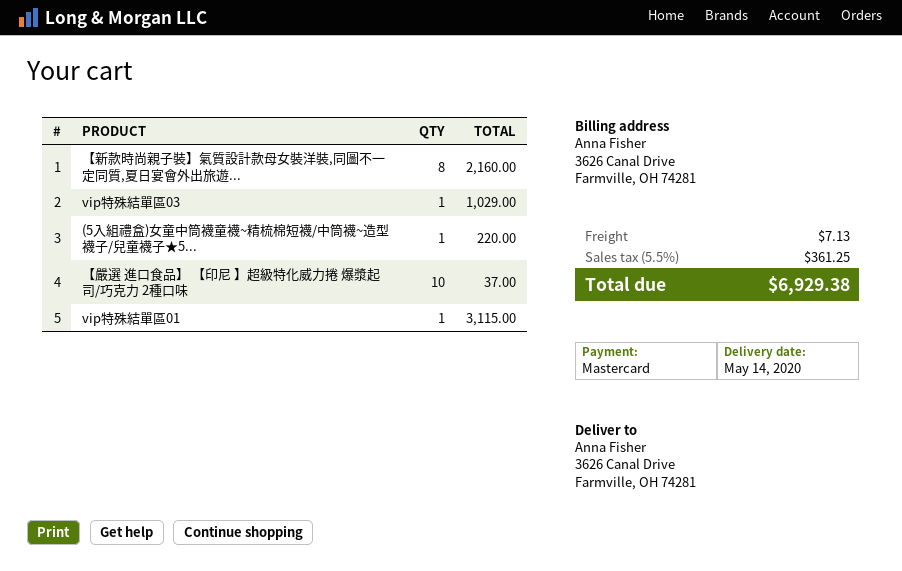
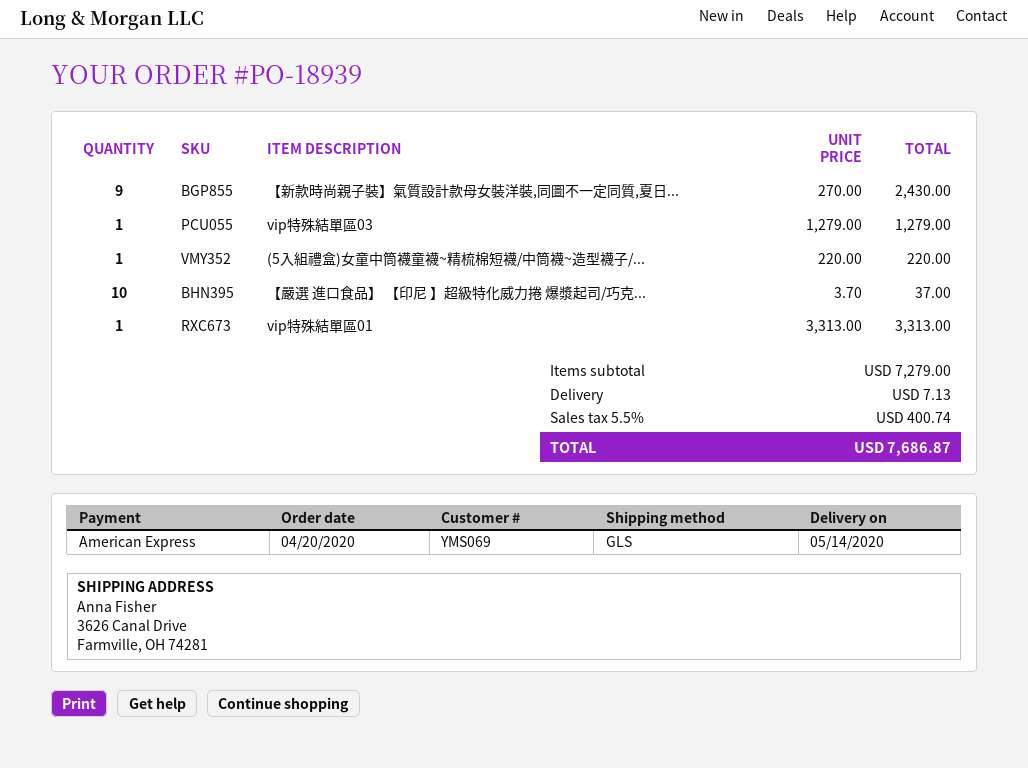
payment method: Mastercard -> American Express
【新款時尚親子裝】氣質設計款母女裝洋裝,同圖不一定同質,夏日宴會外出旅遊...: 8 for 2160.00 -> 9 for 2430.00
vip特殊結單區03: 1 for 1029.00 -> 1 for 1279.00
vip特殊結單區01: 1 for 3115.00 -> 1 for 3313.00
tax: 5.5% = 361.25 -> 5.5% = 400.74
total: 6929.38 -> 7686.87

